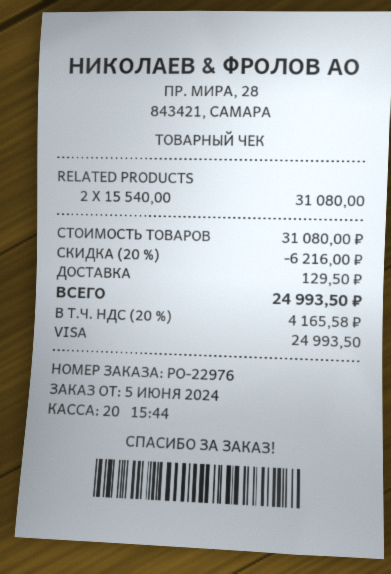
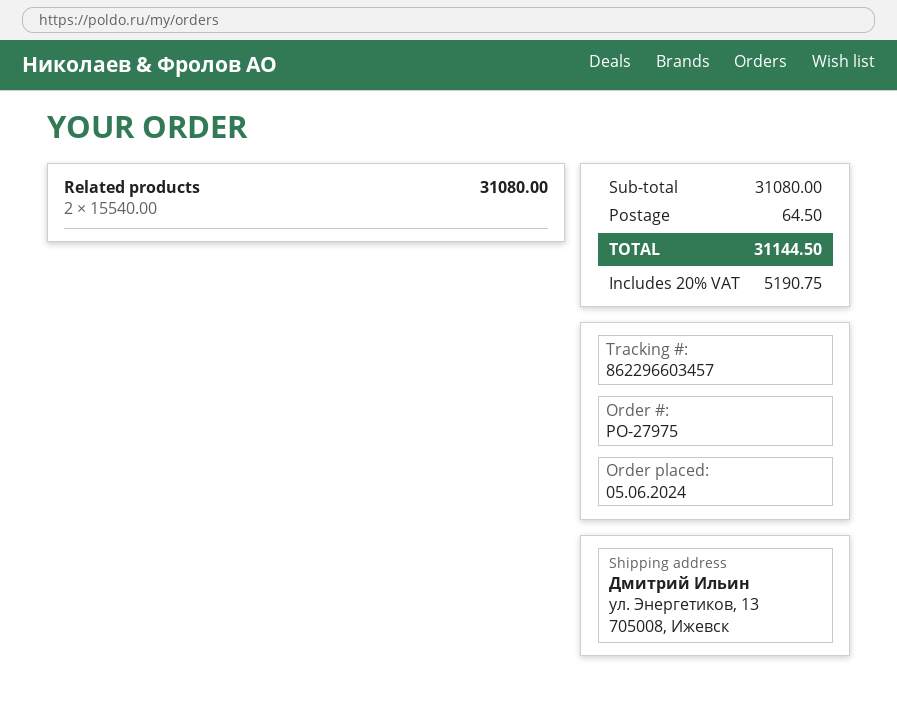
order number: PO-22976 -> PO-27975
discount: 20% = 6216.00 -> none
shipping: 129.50 -> 64.50
tax: 20% = 4165.58 -> 20% = 5190.75
total: 24993.50 -> 31144.50

